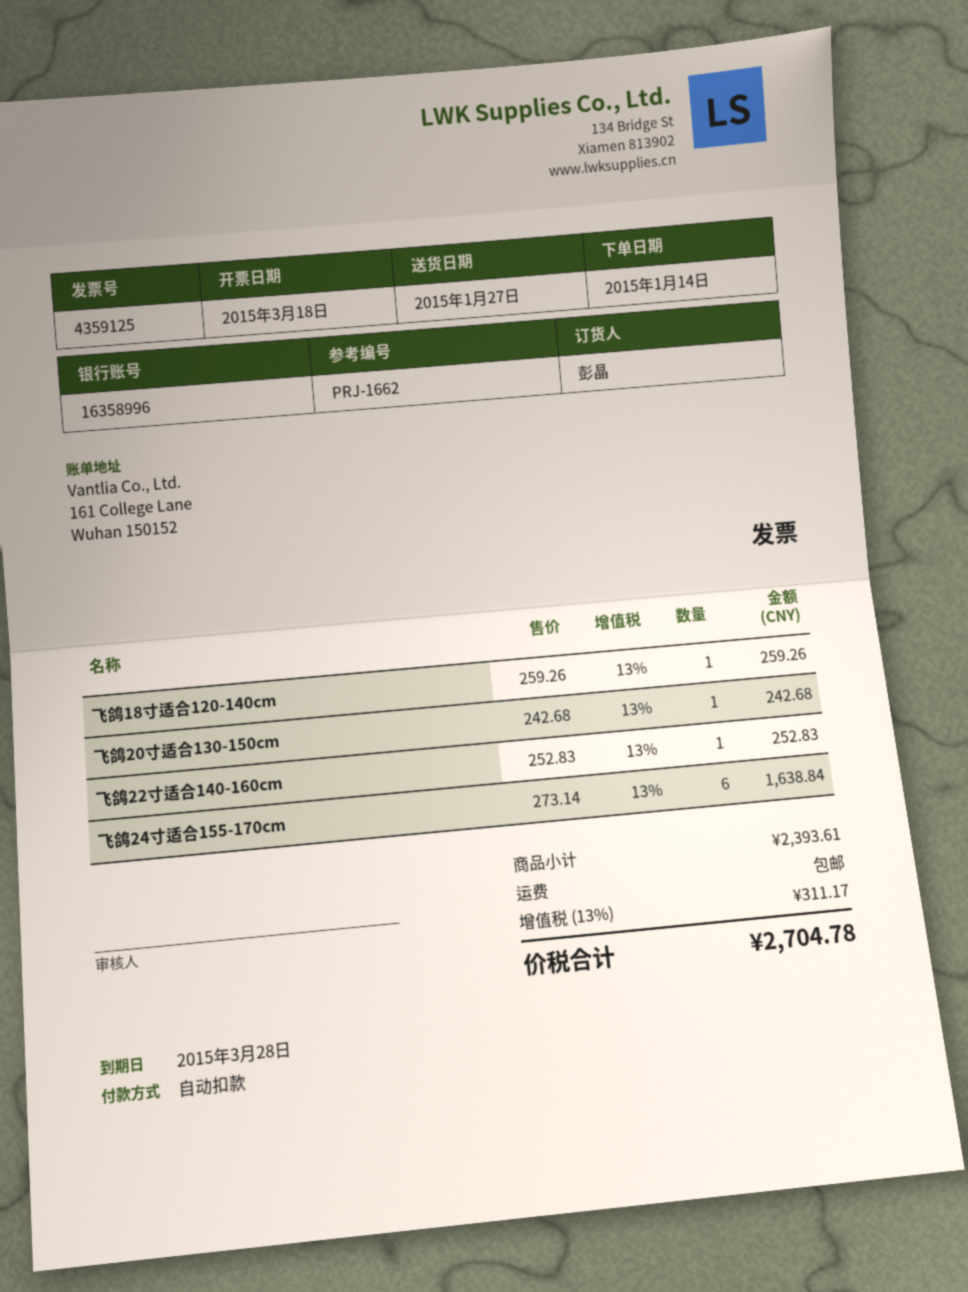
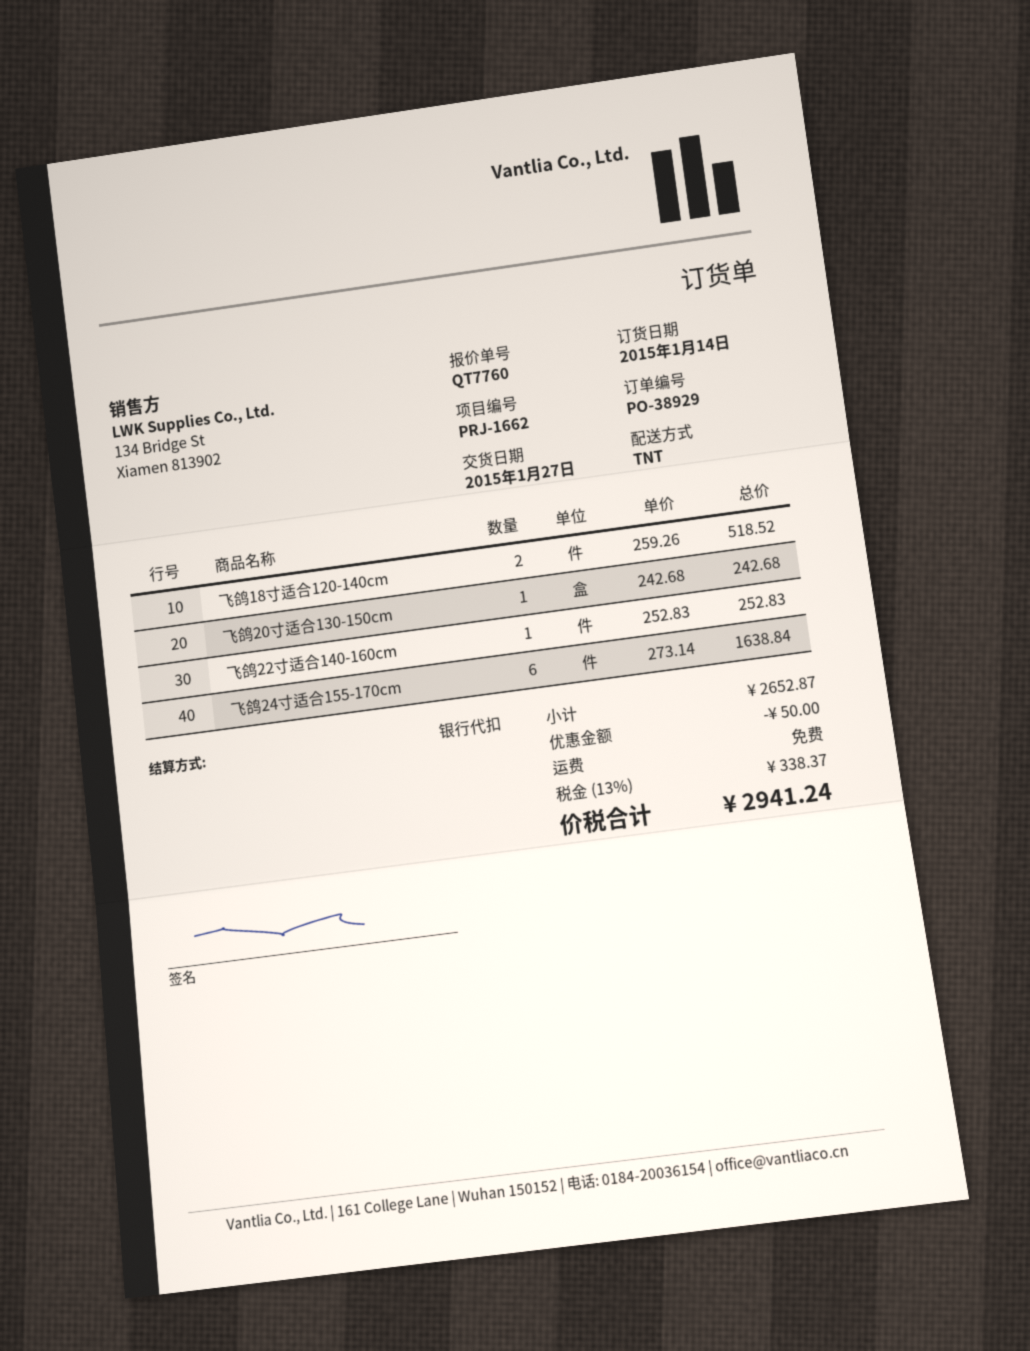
飞鸽18寸适合120-140cm: 1 x 259.26 = 259.26 -> 2 x 259.26 = 518.52
subtotal: 2393.61 -> 2652.87
discount: none -> 50.00
tax: 13% = 311.17 -> 13% = 338.37
total: 2704.78 -> 2941.24

